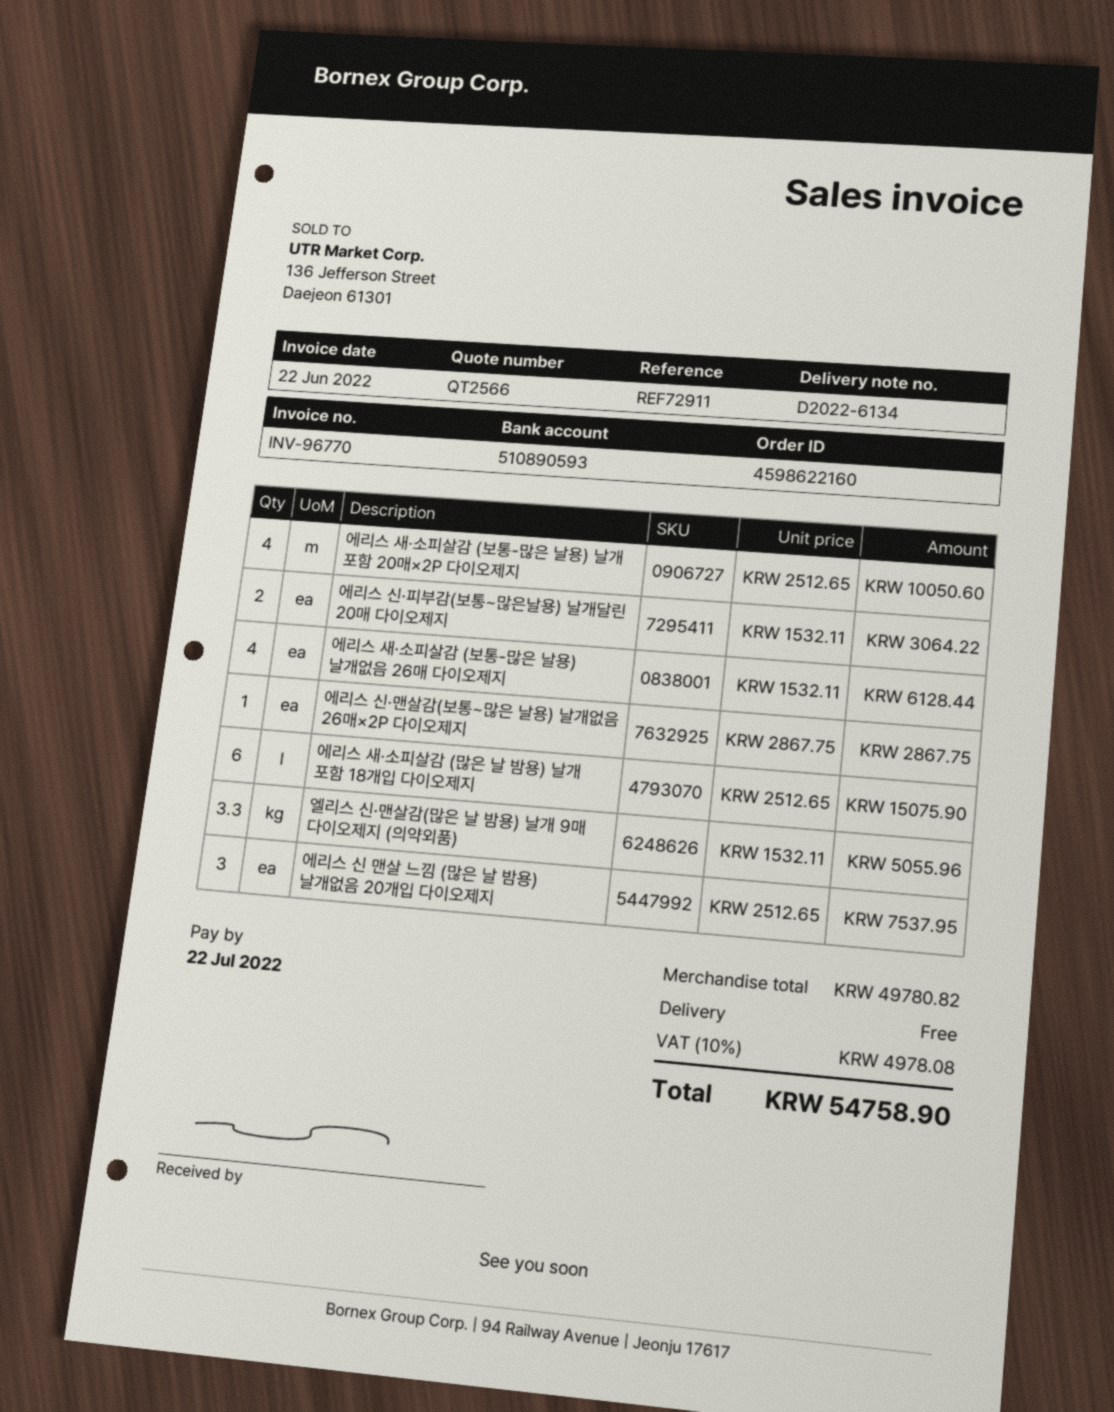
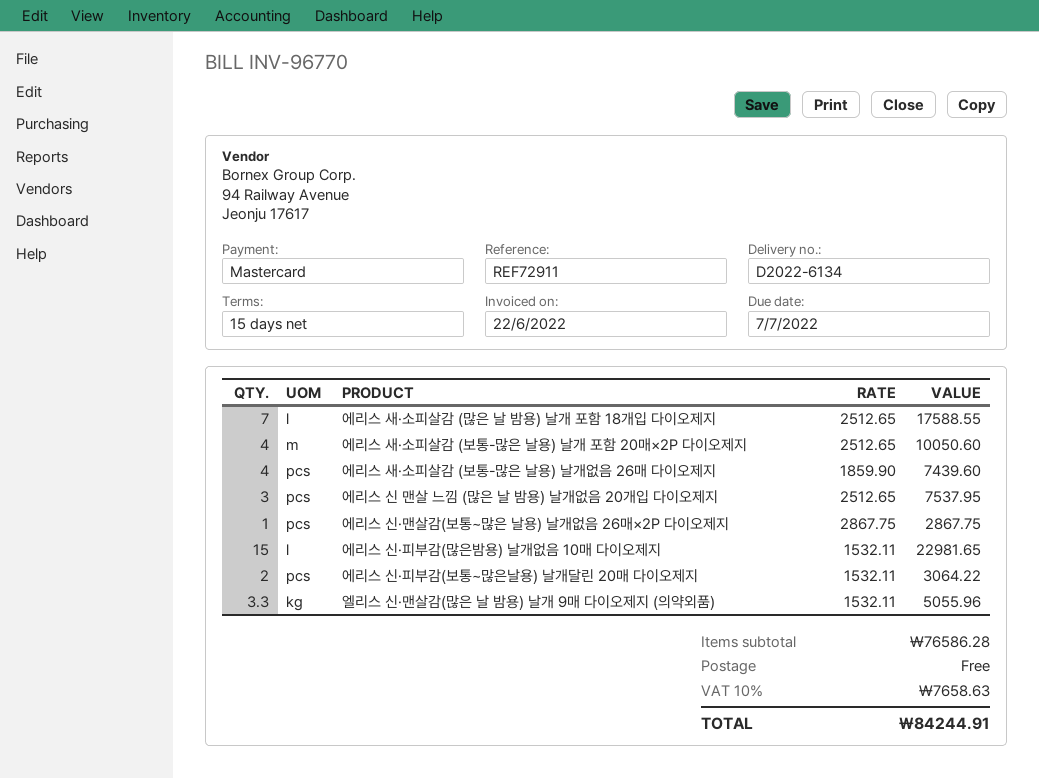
due date: 2022-07-22 -> 2022-07-07
에리스 새·소피살감 (보통-많은 날용) 날개없음 26매 다이오제지: 4 x 1532.11 = 6128.44 -> 4 x 1859.90 = 7439.60
에리스 새·소피살감 (많은 날 밤용) 날개 포함 18개입 다이오제지: 6 x 2512.65 = 15075.90 -> 7 x 2512.65 = 17588.55
에리스 신·피부감(많은밤용) 날개없음 10매 다이오제지: none -> 15 x 1532.11 = 22981.65
subtotal: 49780.82 -> 76586.28
tax: 10% = 4978.08 -> 10% = 7658.63
total: 54758.90 -> 84244.91

